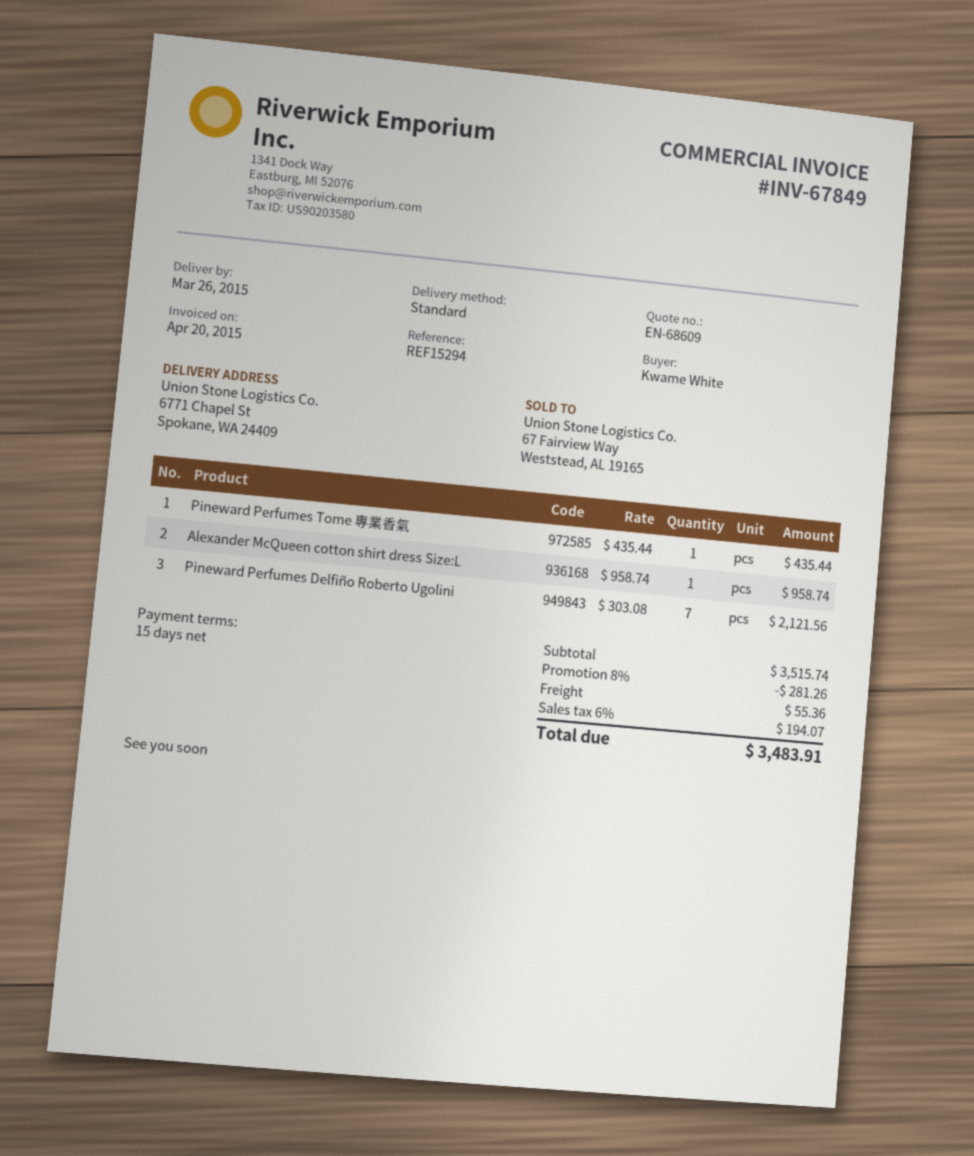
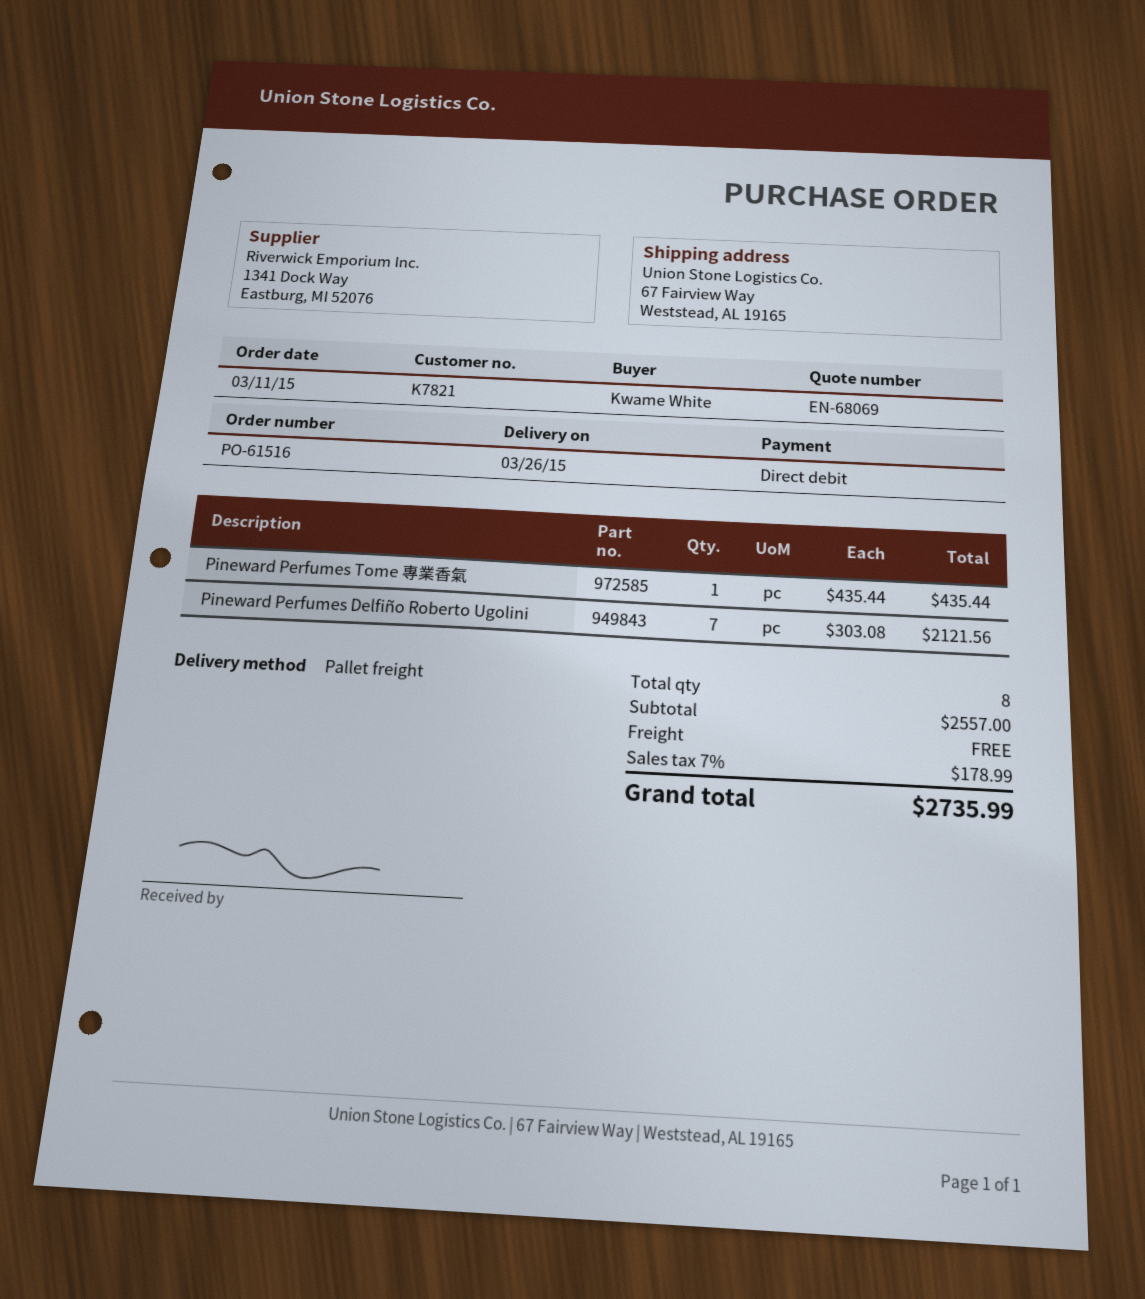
quote number: EN-68609 -> EN-68069
shipping method: standard -> pallet freight
ship to: 6771 Chapel St, Spokane, WA 24409 -> 67 Fairview Way, Weststead, AL 19165
Alexander McQueen cotton shirt dress Size:L: 1 x 958.74 = 958.74 -> none
subtotal: 3515.74 -> 2557.00
discount: 8% = 281.26 -> none
shipping: 55.36 -> 0.00
tax: 6% = 194.07 -> 7% = 178.99
total: 3483.91 -> 2735.99

